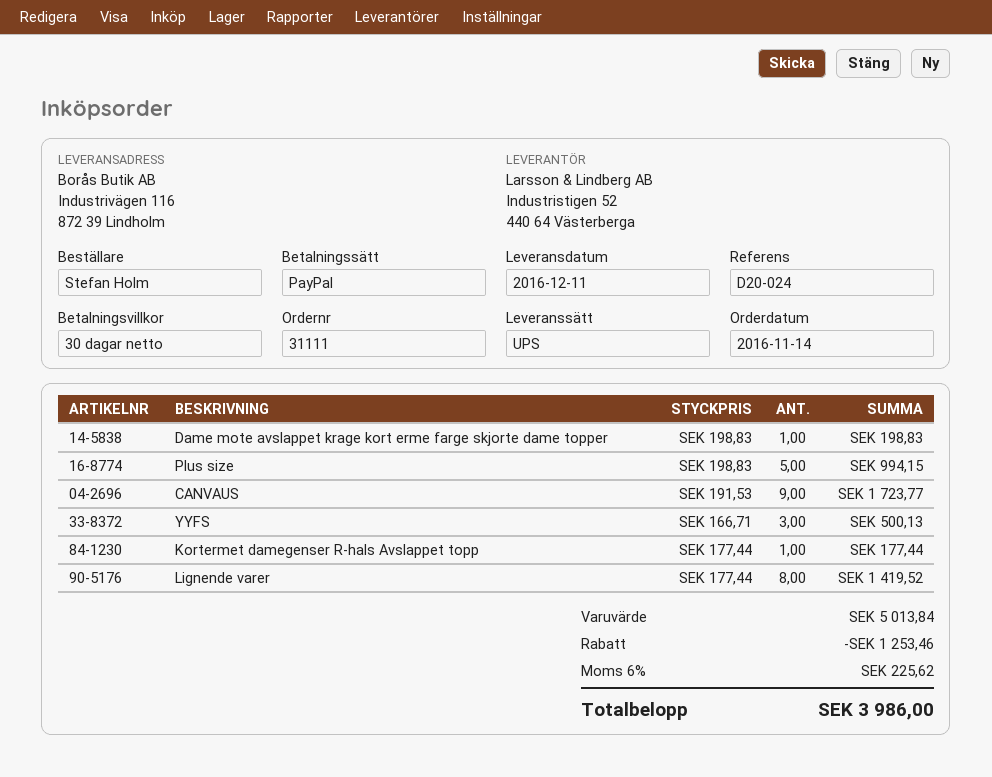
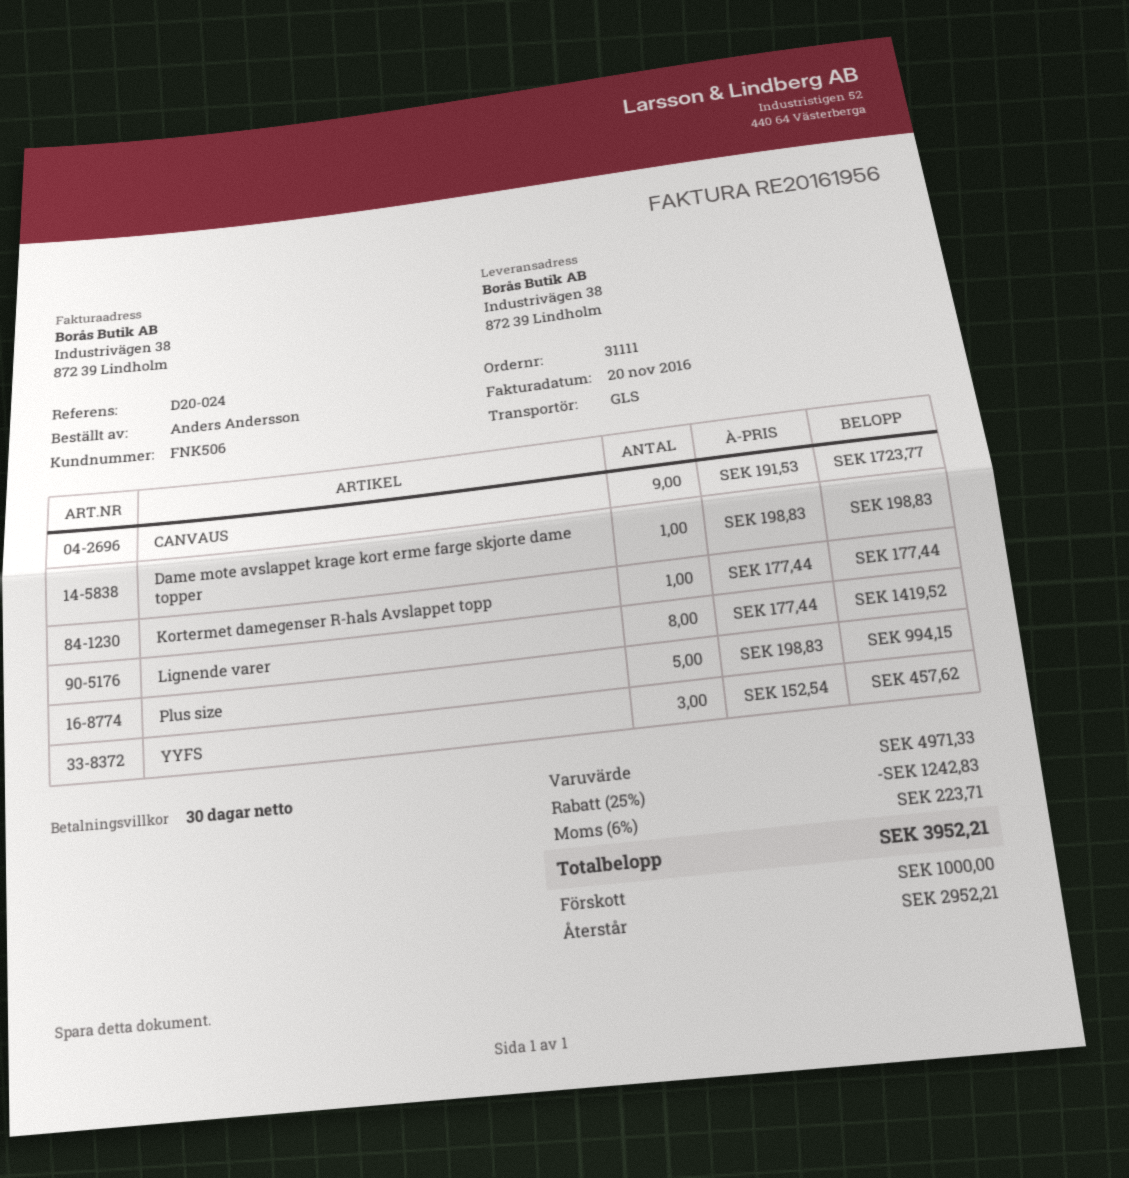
ordered by: Stefan Holm -> Anders Andersson
shipping method: UPS -> GLS
ship to: Industrivägen 116, 872 39 Lindholm -> Industrivägen 38, 872 39 Lindholm
YYFS: 3 x 166.71 = 500.13 -> 3 x 152.54 = 457.62
subtotal: 5013.84 -> 4971.33
discount: 1253.46 -> 1242.83
tax: 6% = 225.62 -> 6% = 223.71
total: 3986.00 -> 3952.21

